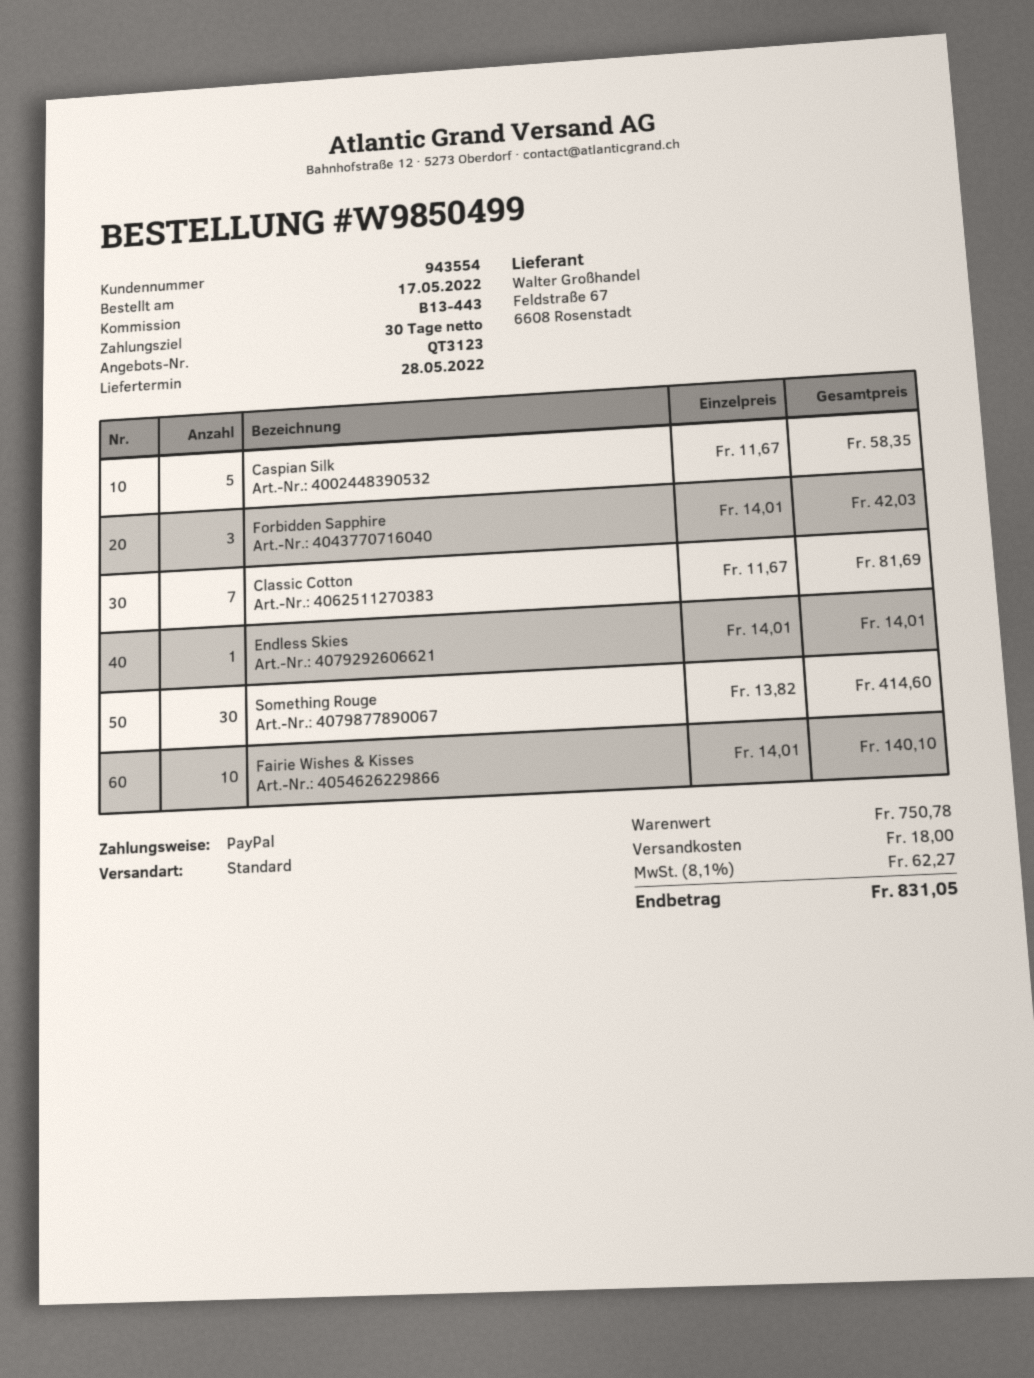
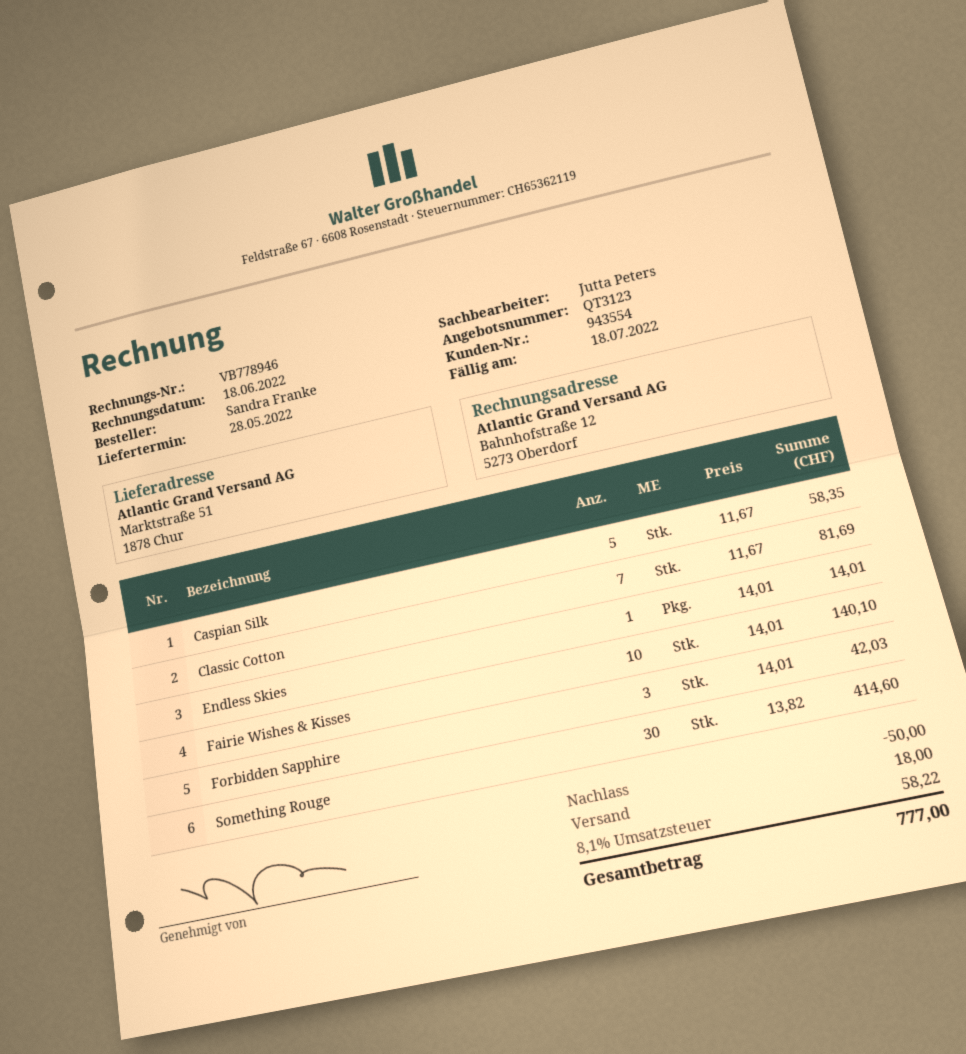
discount: none -> 50.00
tax: 8.1% = 62.27 -> 8.1% = 58.22
total: 831.05 -> 777.00

